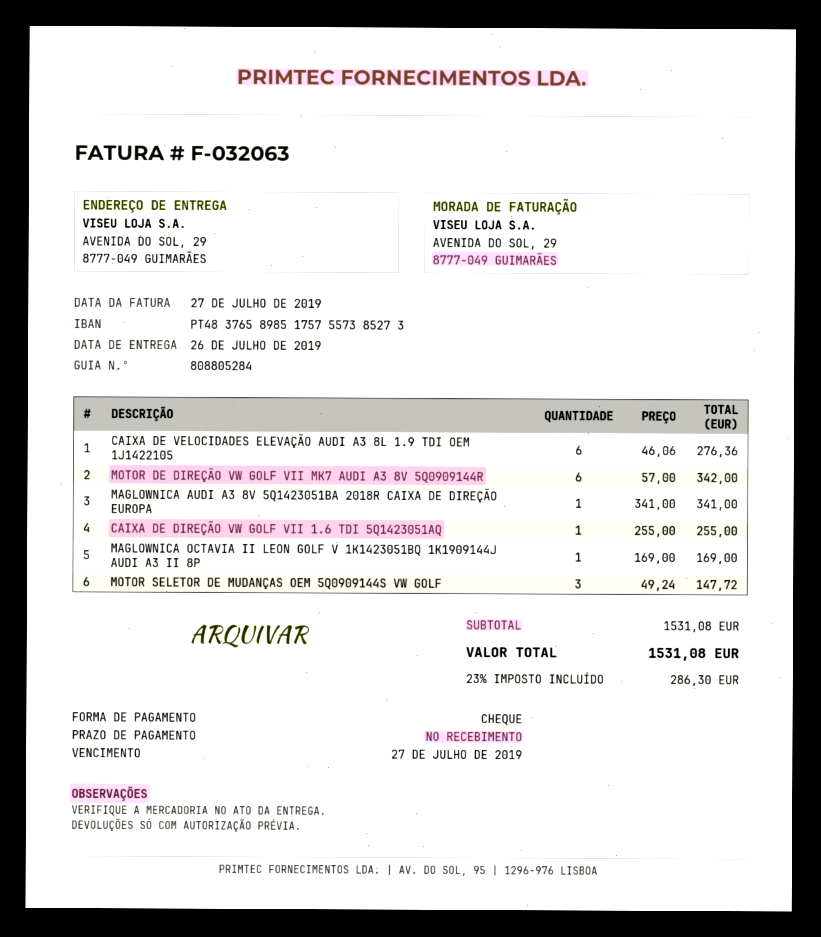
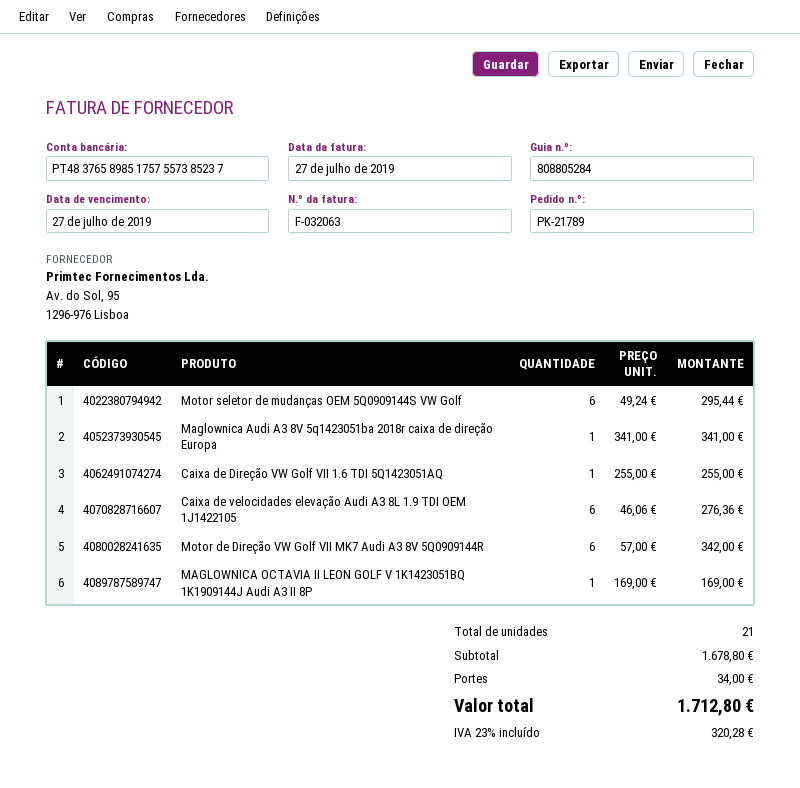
bank account: PT48376589851757557385273 -> PT48376589851757557385237
MOTOR SELETOR DE MUDANÇAS OEM 5Q0909144S VW GOLF: 3 x 49.24 = 147.72 -> 6 x 49.24 = 295.44
subtotal: 1531.08 -> 1678.80
shipping: none -> 34.00
tax: 23% = 286.30 -> 23% = 320.28
total: 1531.08 -> 1712.80

